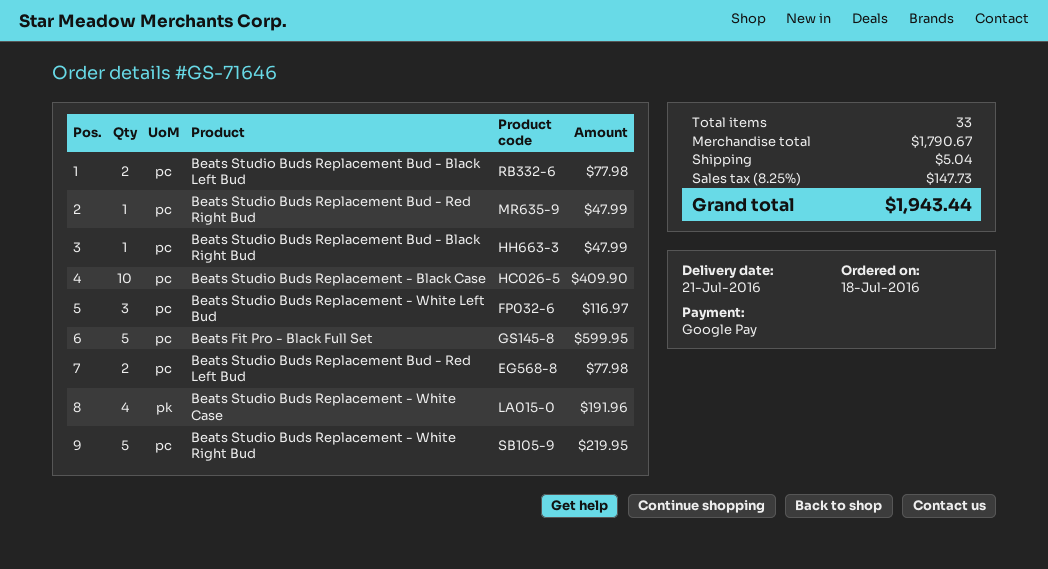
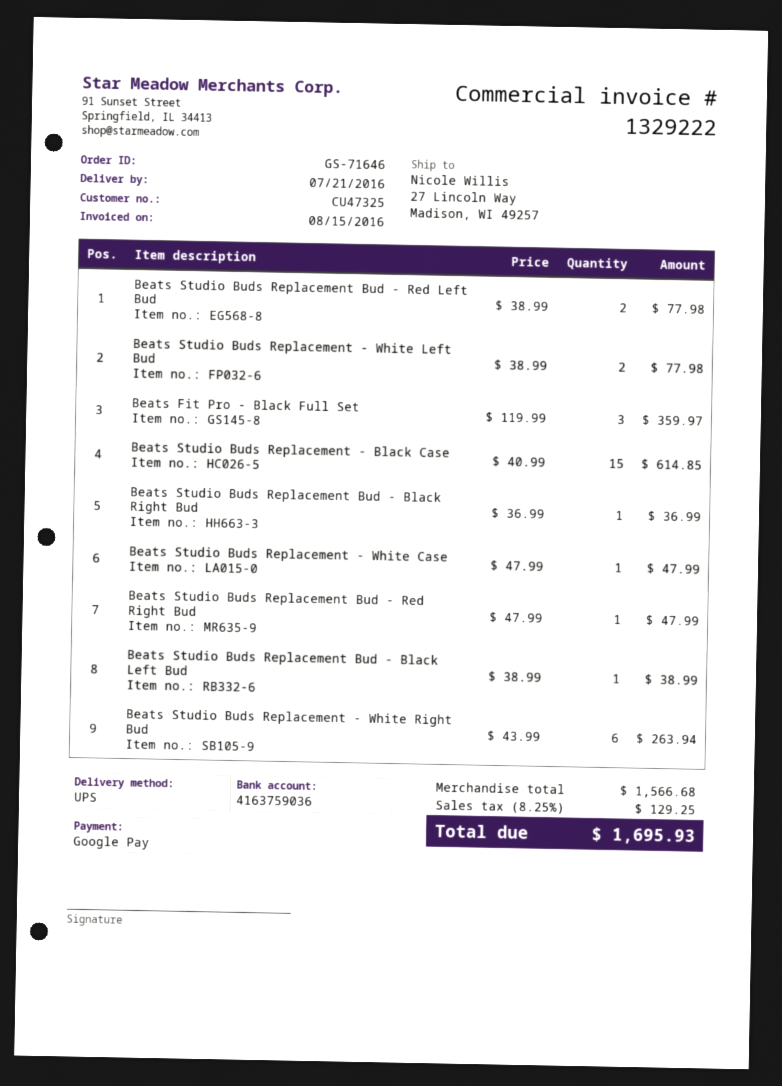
Beats Studio Buds Replacement Bud - Black Left Bud: 2 for 77.98 -> 1 for 38.99
Beats Studio Buds Replacement Bud - Black Right Bud: 1 for 47.99 -> 1 for 36.99
Beats Studio Buds Replacement - Black Case: 10 for 409.90 -> 15 for 614.85
Beats Studio Buds Replacement - White Left Bud: 3 for 116.97 -> 2 for 77.98
Beats Fit Pro - Black Full Set: 5 for 599.95 -> 3 for 359.97
Beats Studio Buds Replacement - White Case: 4 for 191.96 -> 1 for 47.99
Beats Studio Buds Replacement - White Right Bud: 5 for 219.95 -> 6 for 263.94
subtotal: 1790.67 -> 1566.68
shipping: 5.04 -> none
tax: 8.25% = 147.73 -> 8.25% = 129.25
total: 1943.44 -> 1695.93

